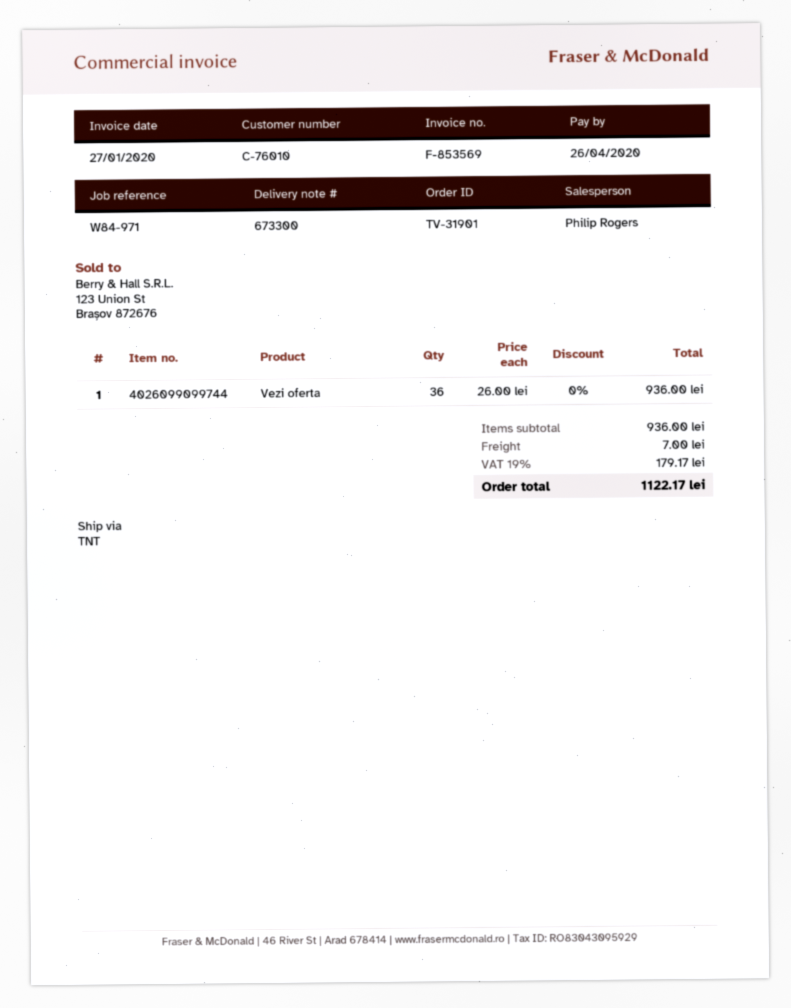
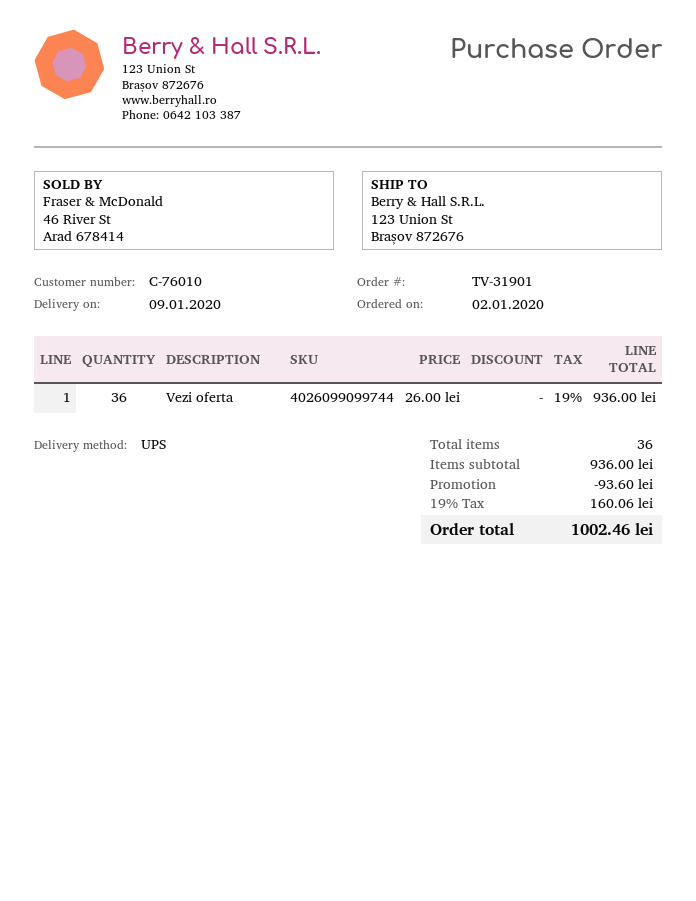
shipping method: TNT -> UPS
discount: none -> 93.60
shipping: 7.00 -> none
tax: 19% = 179.17 -> 19% = 160.06
total: 1122.17 -> 1002.46

